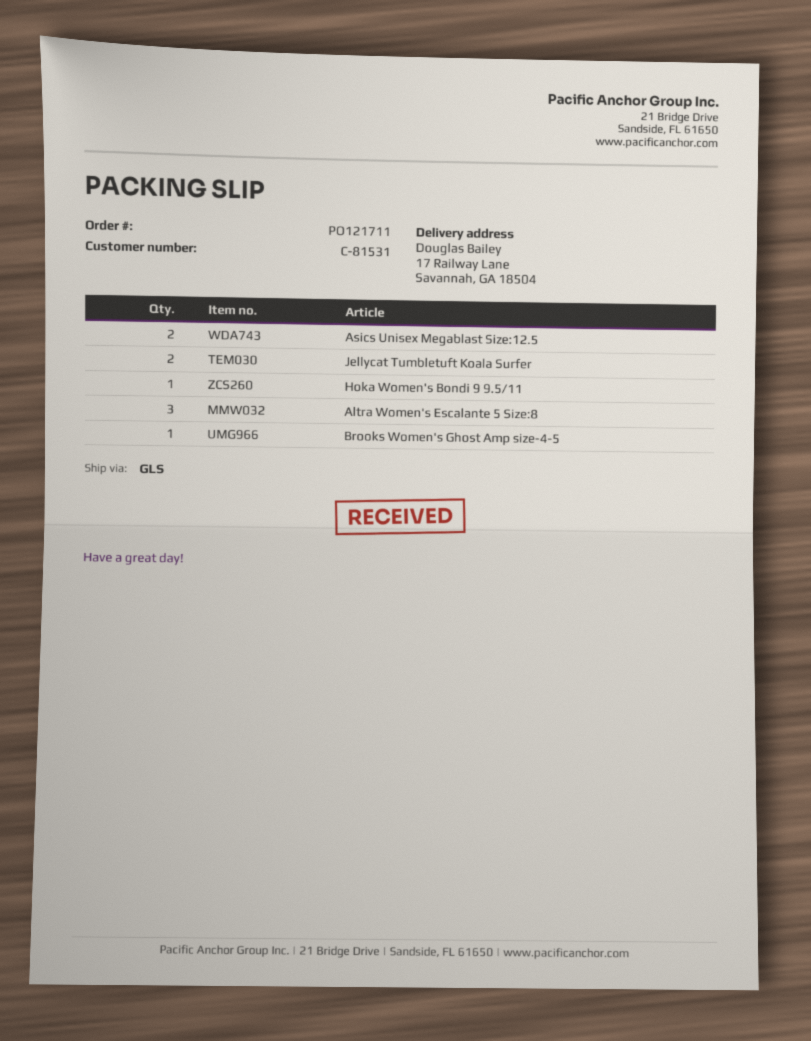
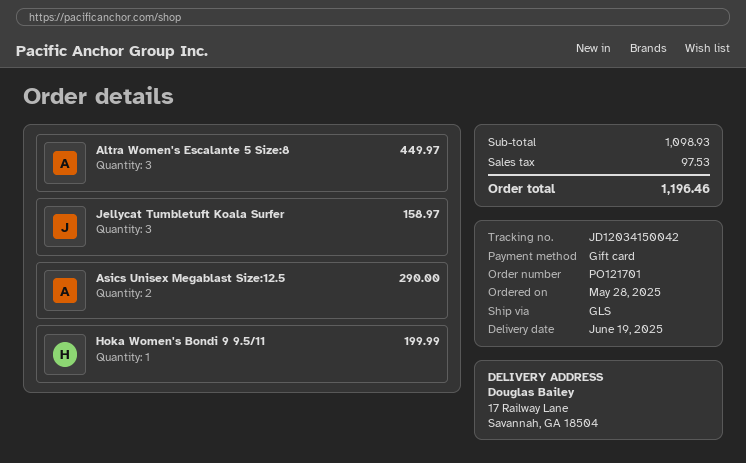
order number: PO121711 -> PO121701
Jellycat Tumbletuft Koala Surfer: 2 -> 3
Brooks Women's Ghost Amp size-4-5: 1 -> none

